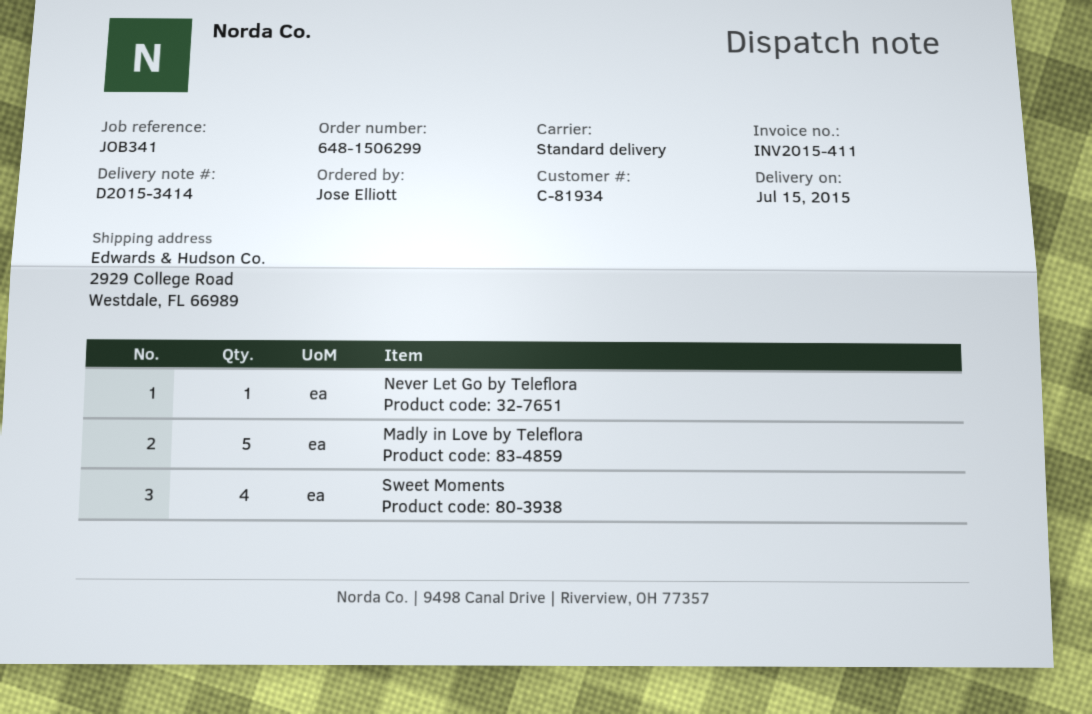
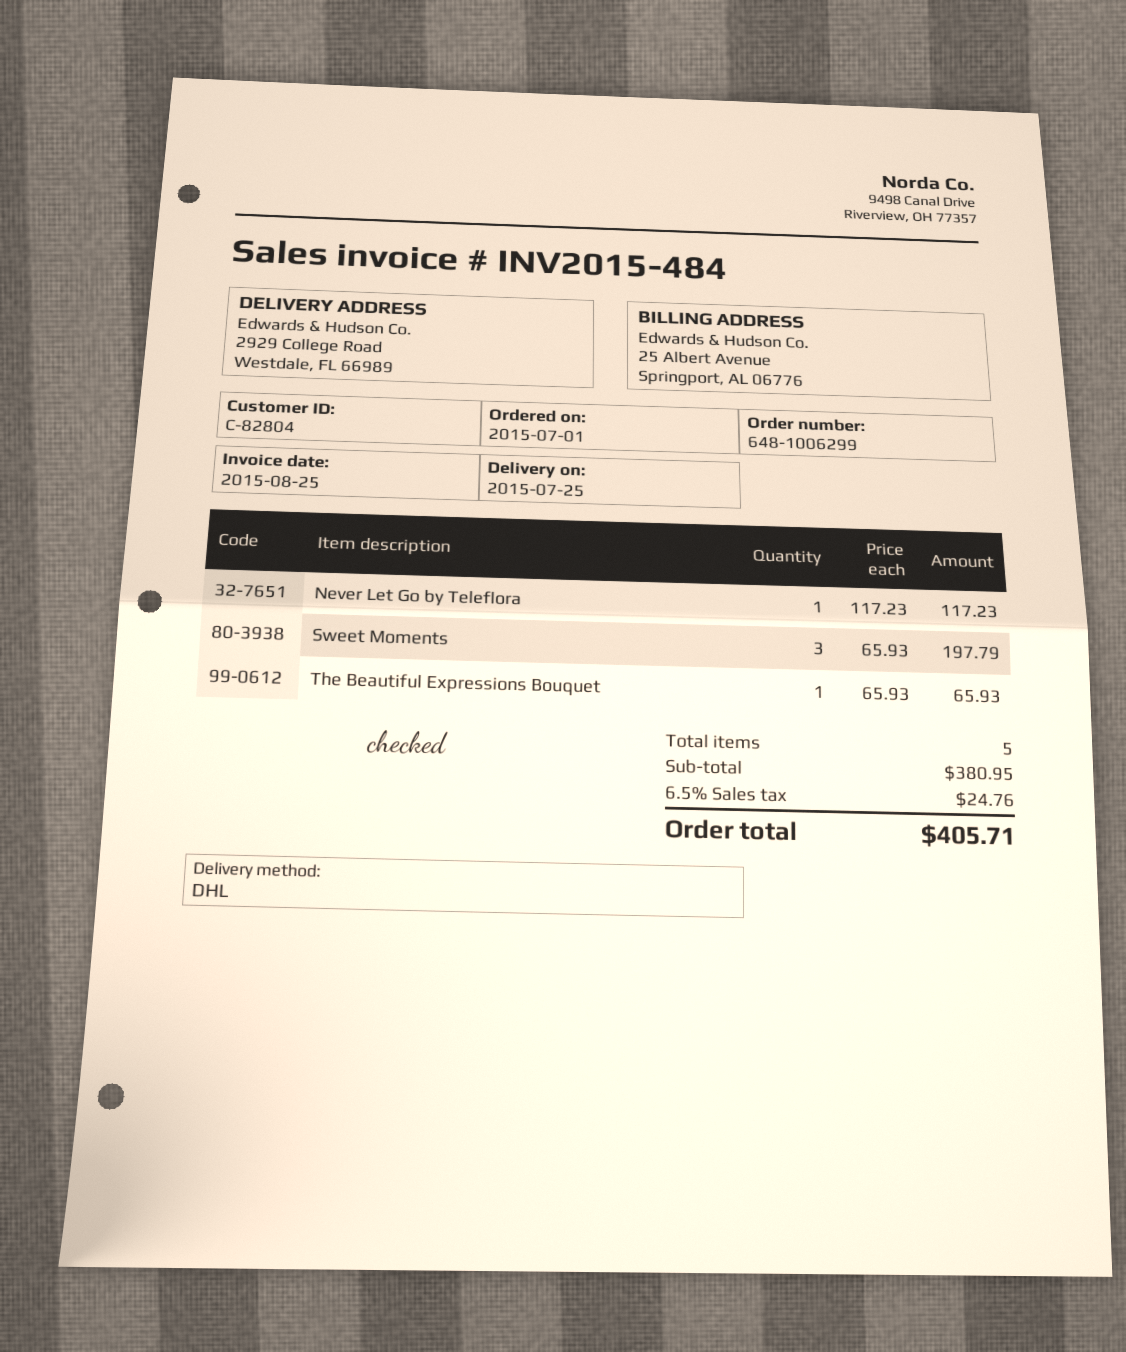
order number: 648-1506299 -> 648-1006299
delivery date: 2015-07-15 -> 2015-07-25
invoice number: INV2015-411 -> INV2015-484
customer number: C-81934 -> C-82804
shipping method: standard -> DHL
Madly in Love by Teleflora: 5 -> none
Sweet Moments: 4 -> 3
The Beautiful Expressions Bouquet: none -> 1

